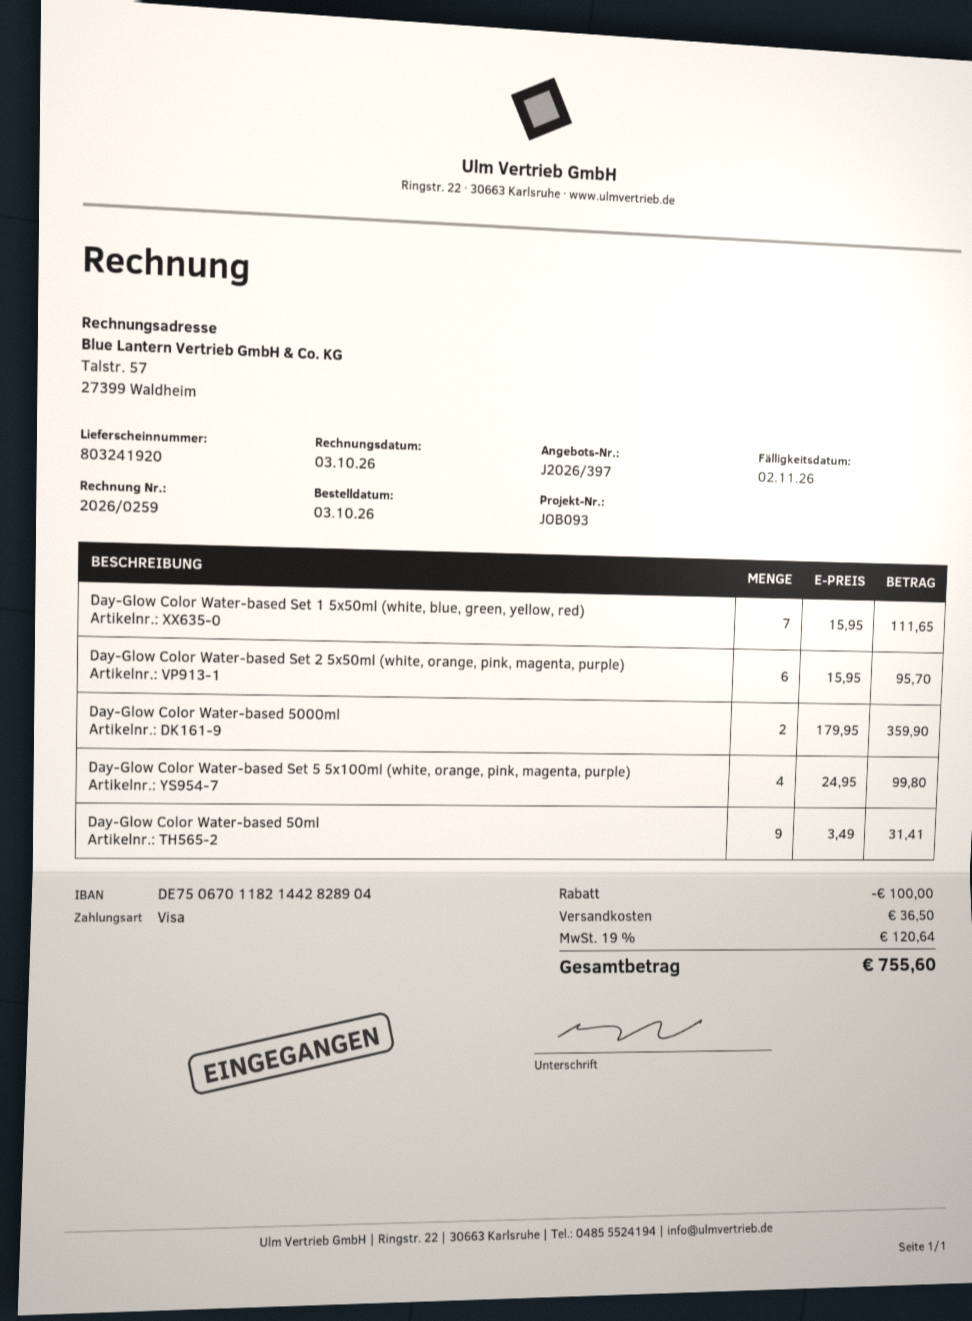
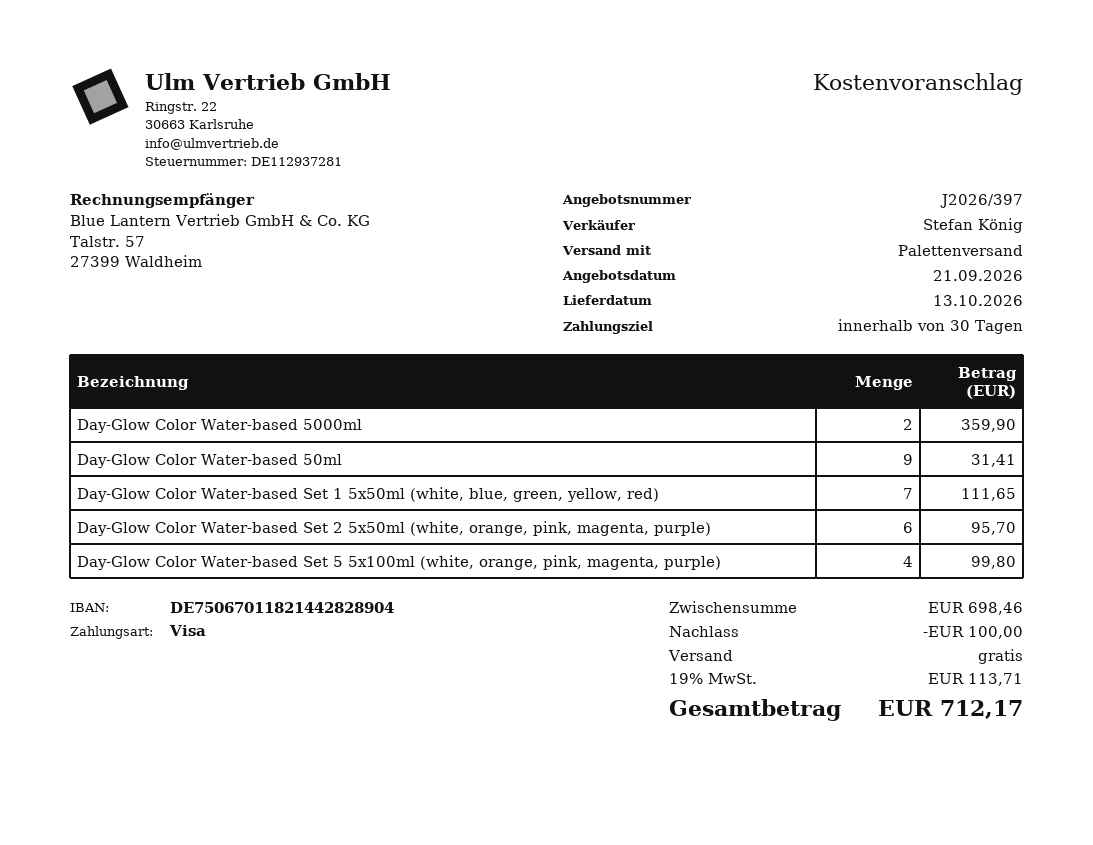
shipping: 36.50 -> 0.00
tax: 19% = 120.64 -> 19% = 113.71
total: 755.60 -> 712.17

